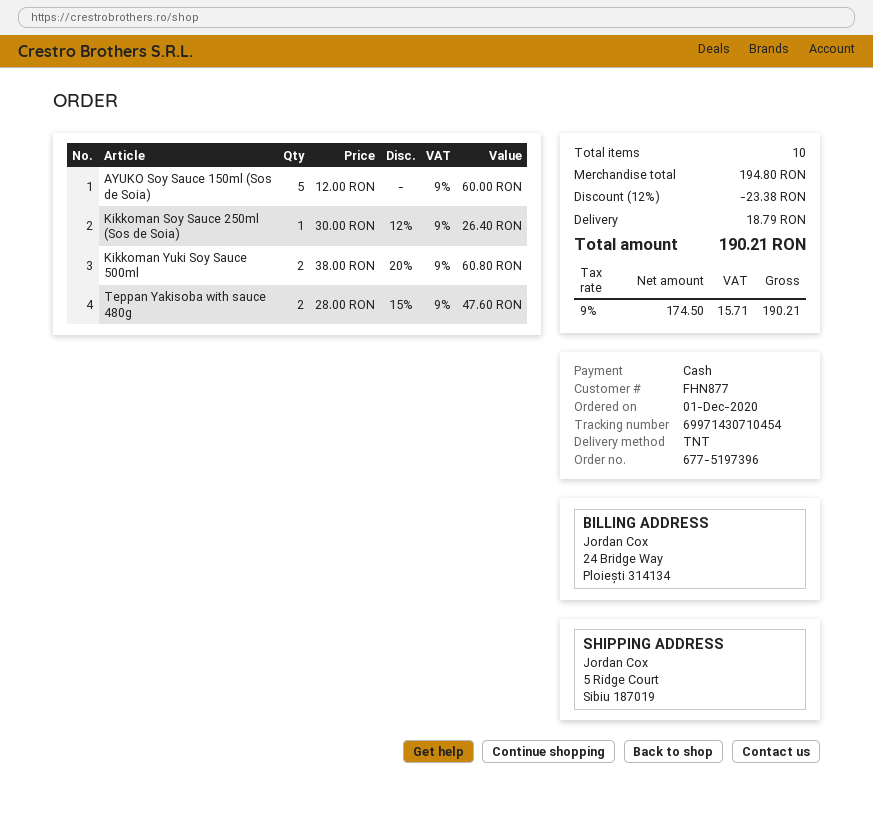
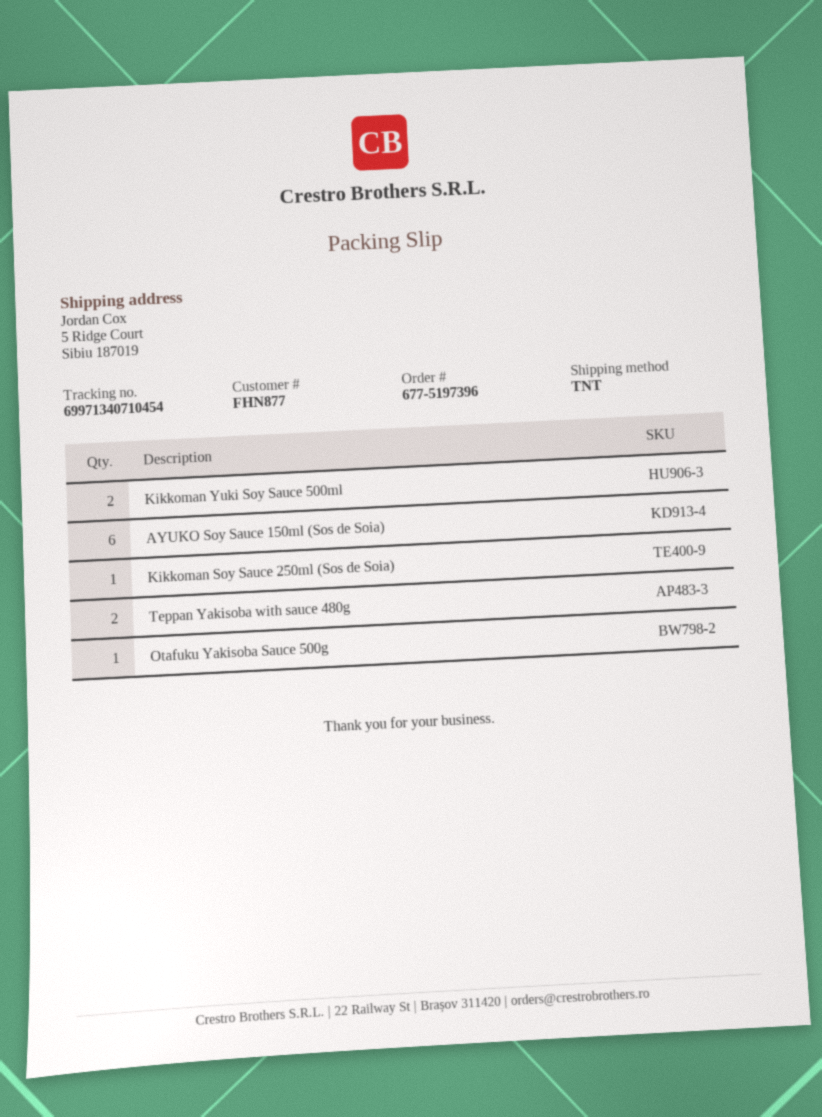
tracking number: 69971430710454 -> 69971340710454
AYUKO Soy Sauce 150ml (Sos de Soia): 5 -> 6
Otafuku Yakisoba Sauce 500g: none -> 1

